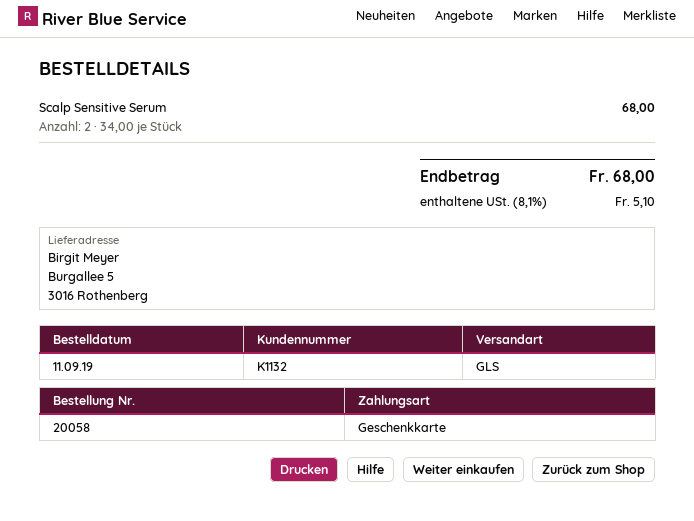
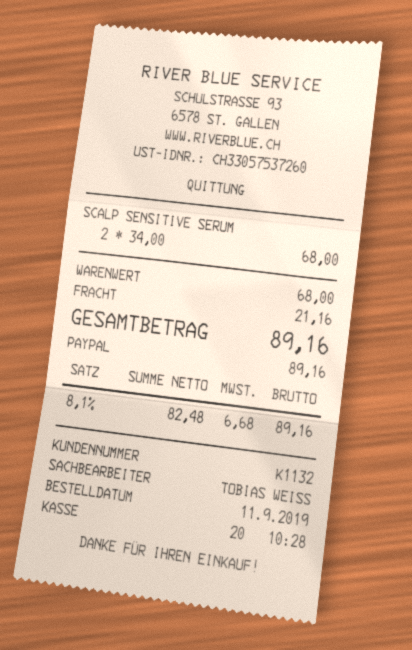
payment method: gift card -> PayPal
shipping: none -> 21.16
tax: 8.1% = 5.10 -> 8.1% = 6.68
total: 68.00 -> 89.16

